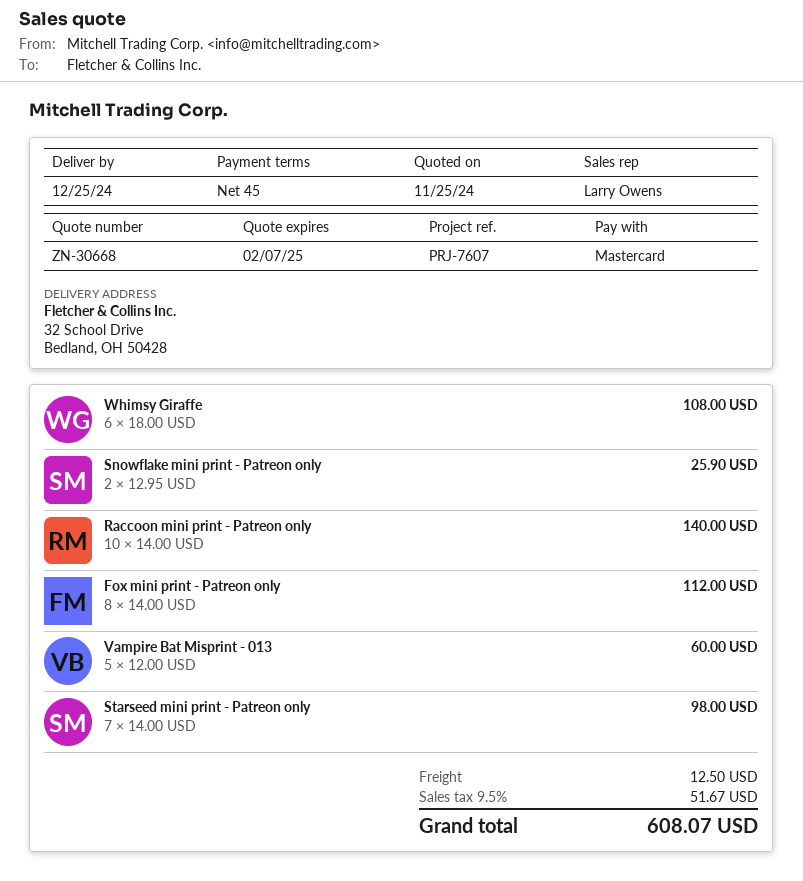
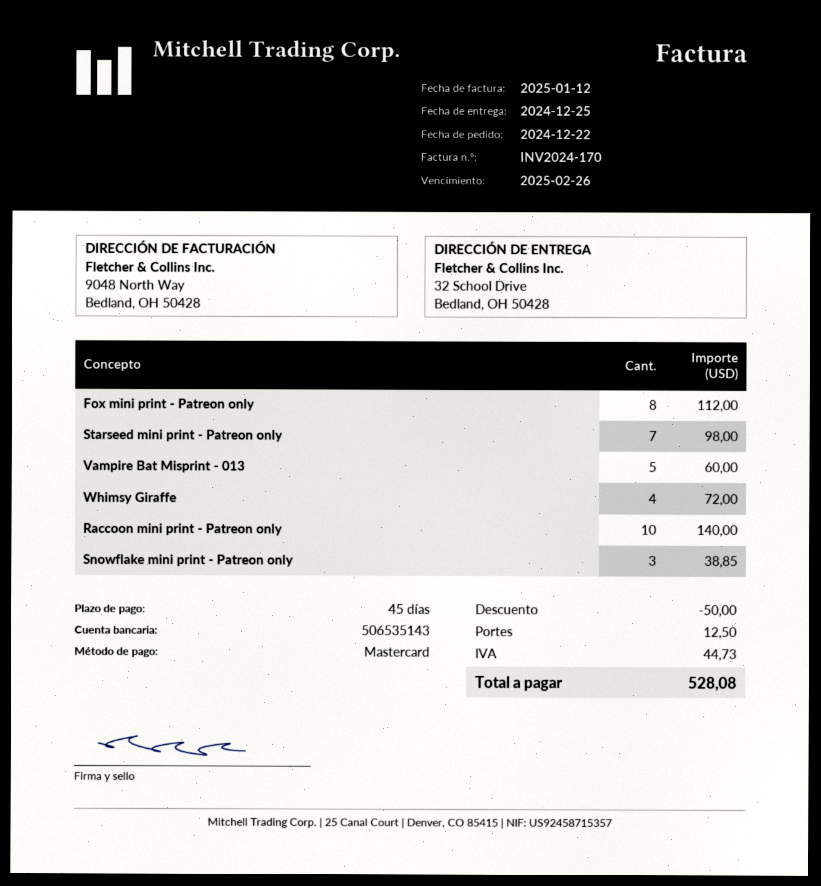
Whimsy Giraffe: 6 for 108.00 -> 4 for 72.00
Snowflake mini print - Patreon only: 2 for 25.90 -> 3 for 38.85
discount: none -> 50.00
tax: 51.67 -> 44.73
total: 608.07 -> 528.08

